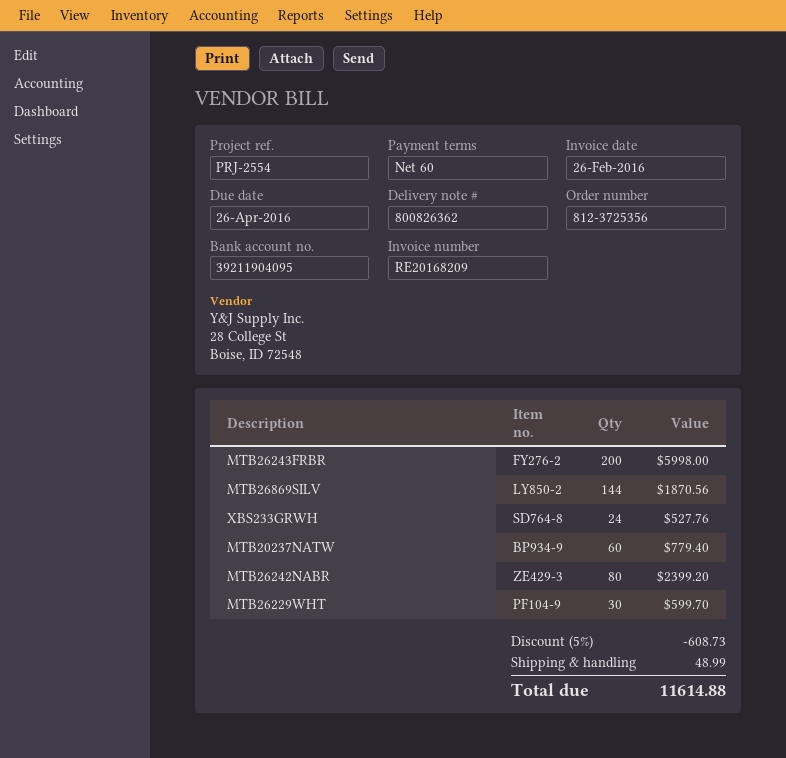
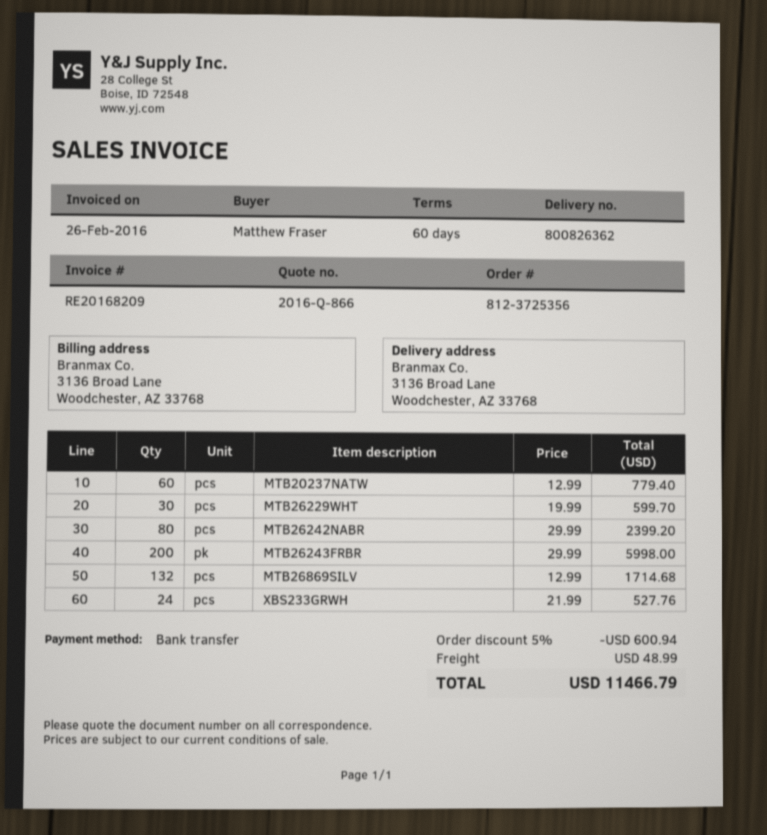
MTB26869SILV: 144 for 1870.56 -> 132 for 1714.68
discount: 5% = 608.73 -> 5% = 600.94
total: 11614.88 -> 11466.79

